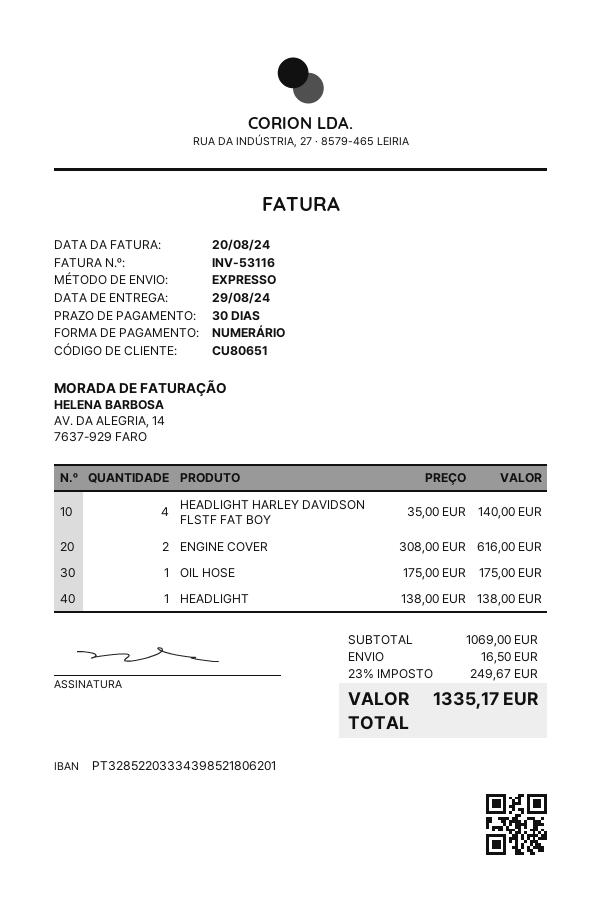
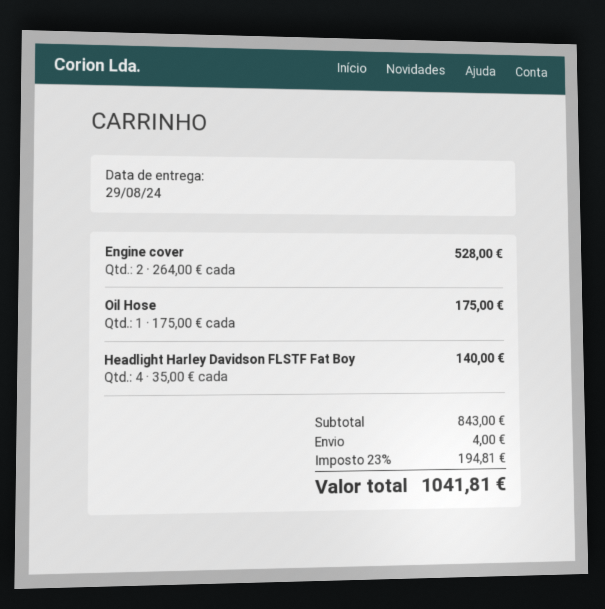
ENGINE COVER: 2 x 308.00 = 616.00 -> 2 x 264.00 = 528.00
HEADLIGHT: 1 x 138.00 = 138.00 -> none
subtotal: 1069.00 -> 843.00
shipping: 16.50 -> 4.00
tax: 23% = 249.67 -> 23% = 194.81
total: 1335.17 -> 1041.81

